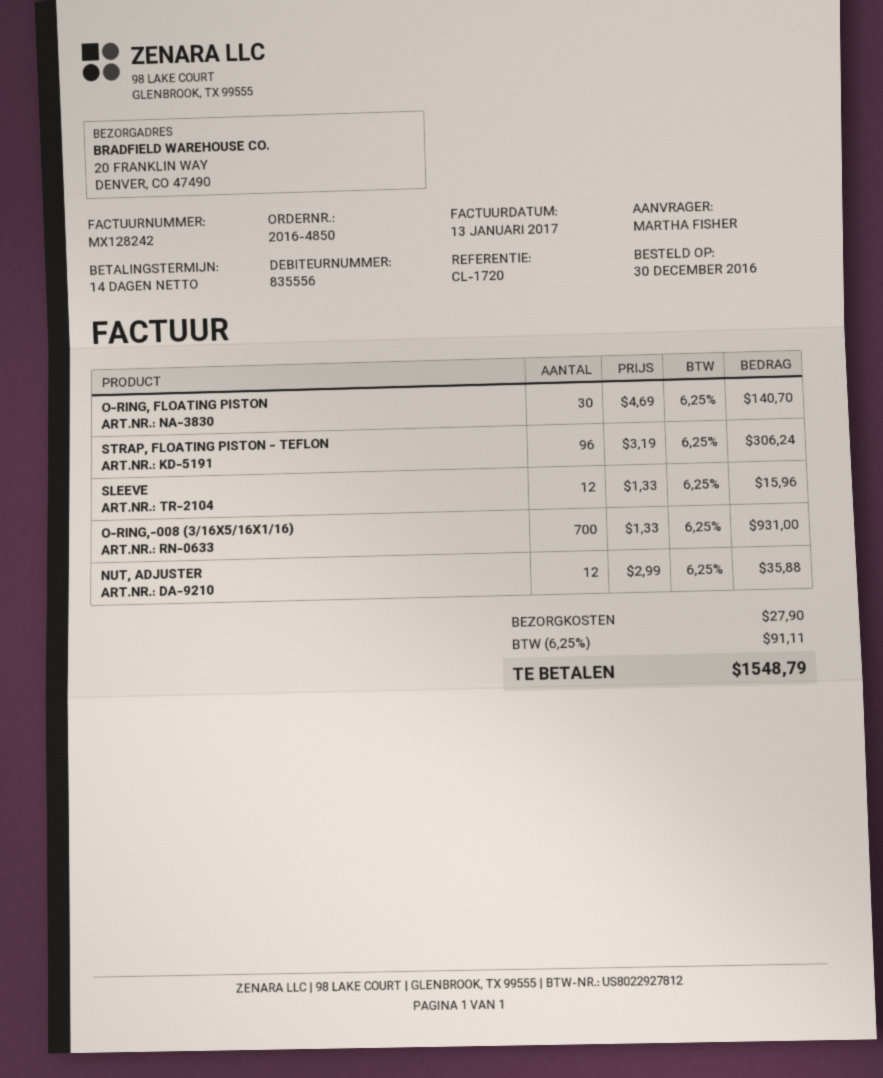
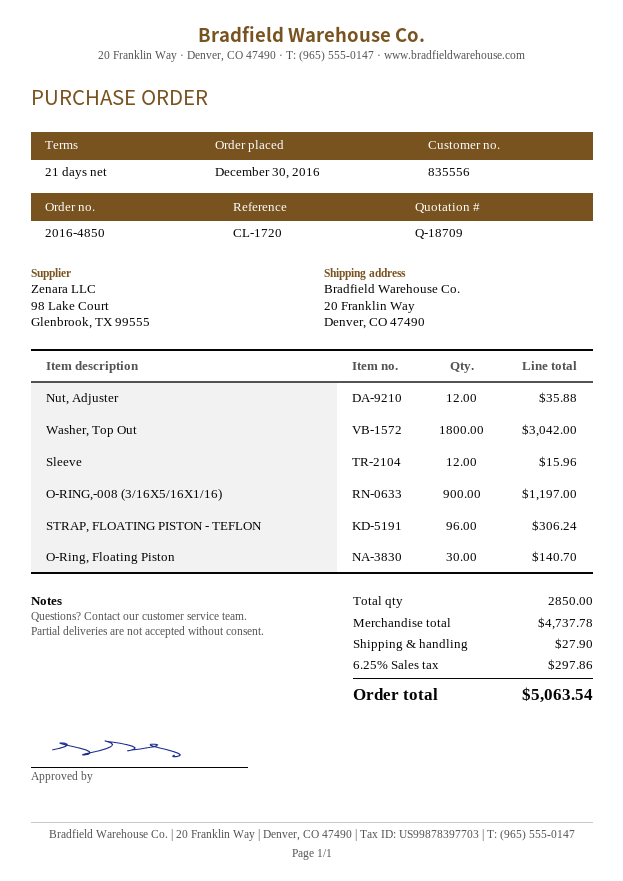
payment terms: 14 days -> 21 days
O-RING,-008 (3/16X5/16X1/16): 700 for 931.00 -> 900 for 1197.00
Washer, Top Out: none -> 1800 for 3042.00
tax: 6.25% = 91.11 -> 6.25% = 297.86
total: 1548.79 -> 5063.54

